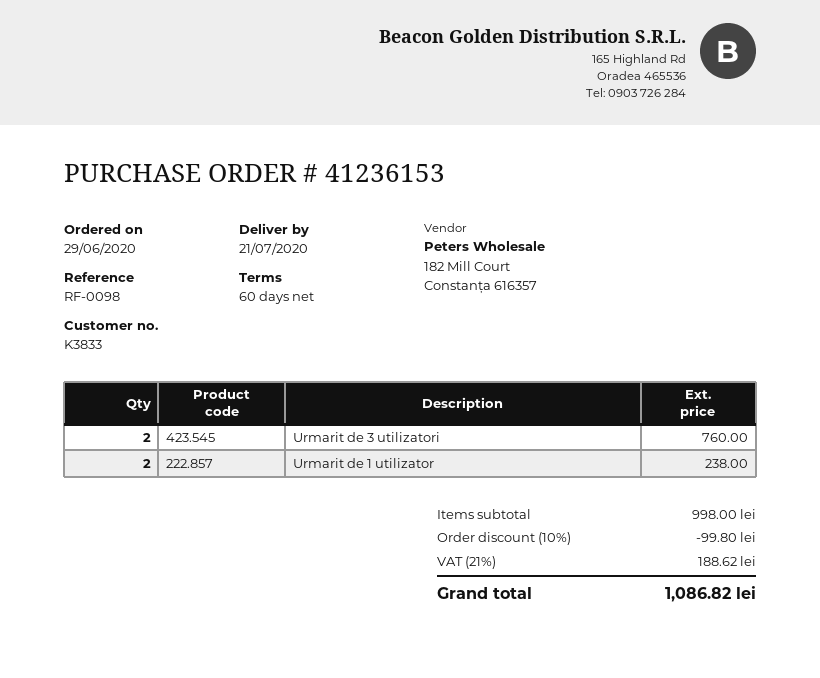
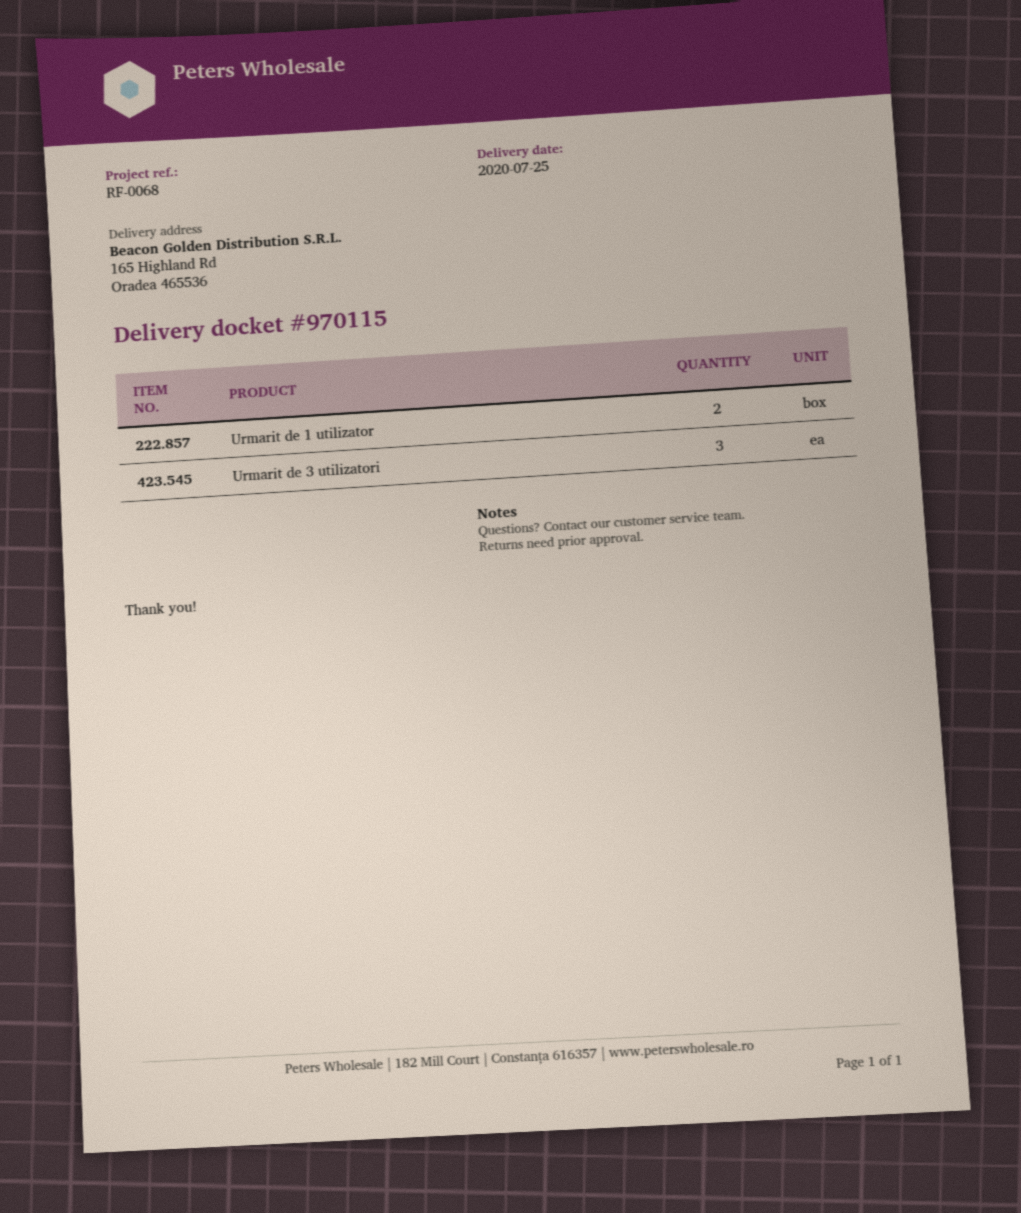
delivery date: 2020-07-21 -> 2020-07-25
reference: RF-0098 -> RF-0068
Urmarit de 3 utilizatori: 2 -> 3

